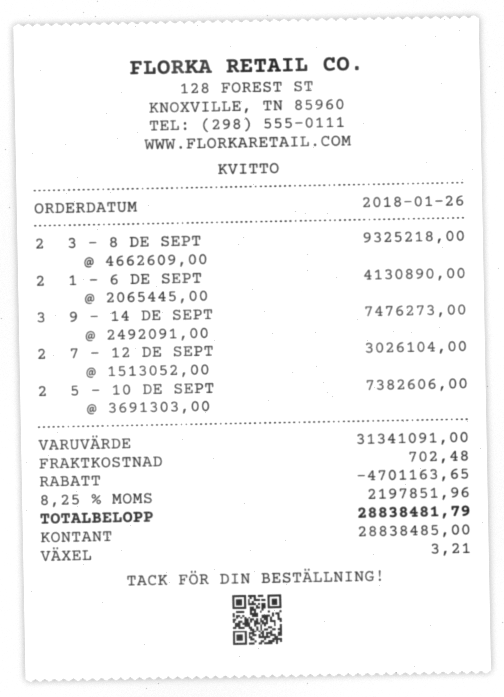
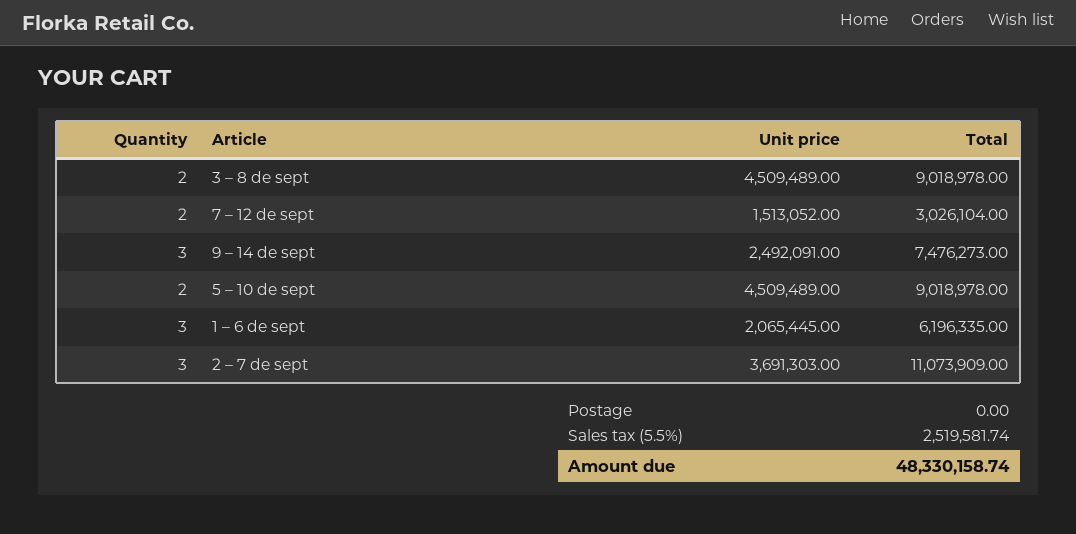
3 – 8 DE SEPT: 2 x 4662609.00 = 9325218.00 -> 2 x 4509489.00 = 9018978.00
1 – 6 DE SEPT: 2 x 2065445.00 = 4130890.00 -> 3 x 2065445.00 = 6196335.00
5 – 10 DE SEPT: 2 x 3691303.00 = 7382606.00 -> 2 x 4509489.00 = 9018978.00
2 – 7 de sept: none -> 3 x 3691303.00 = 11073909.00
discount: 4701163.65 -> none
shipping: 702.48 -> 0.00
tax: 8.25% = 2197851.96 -> 5.5% = 2519581.74
total: 28838481.79 -> 48330158.74

